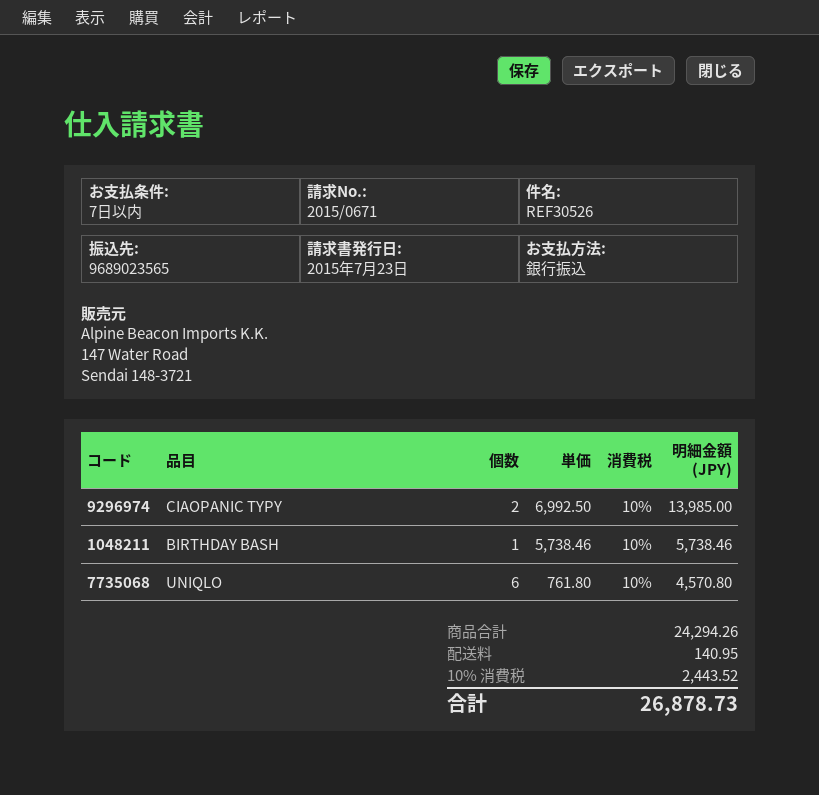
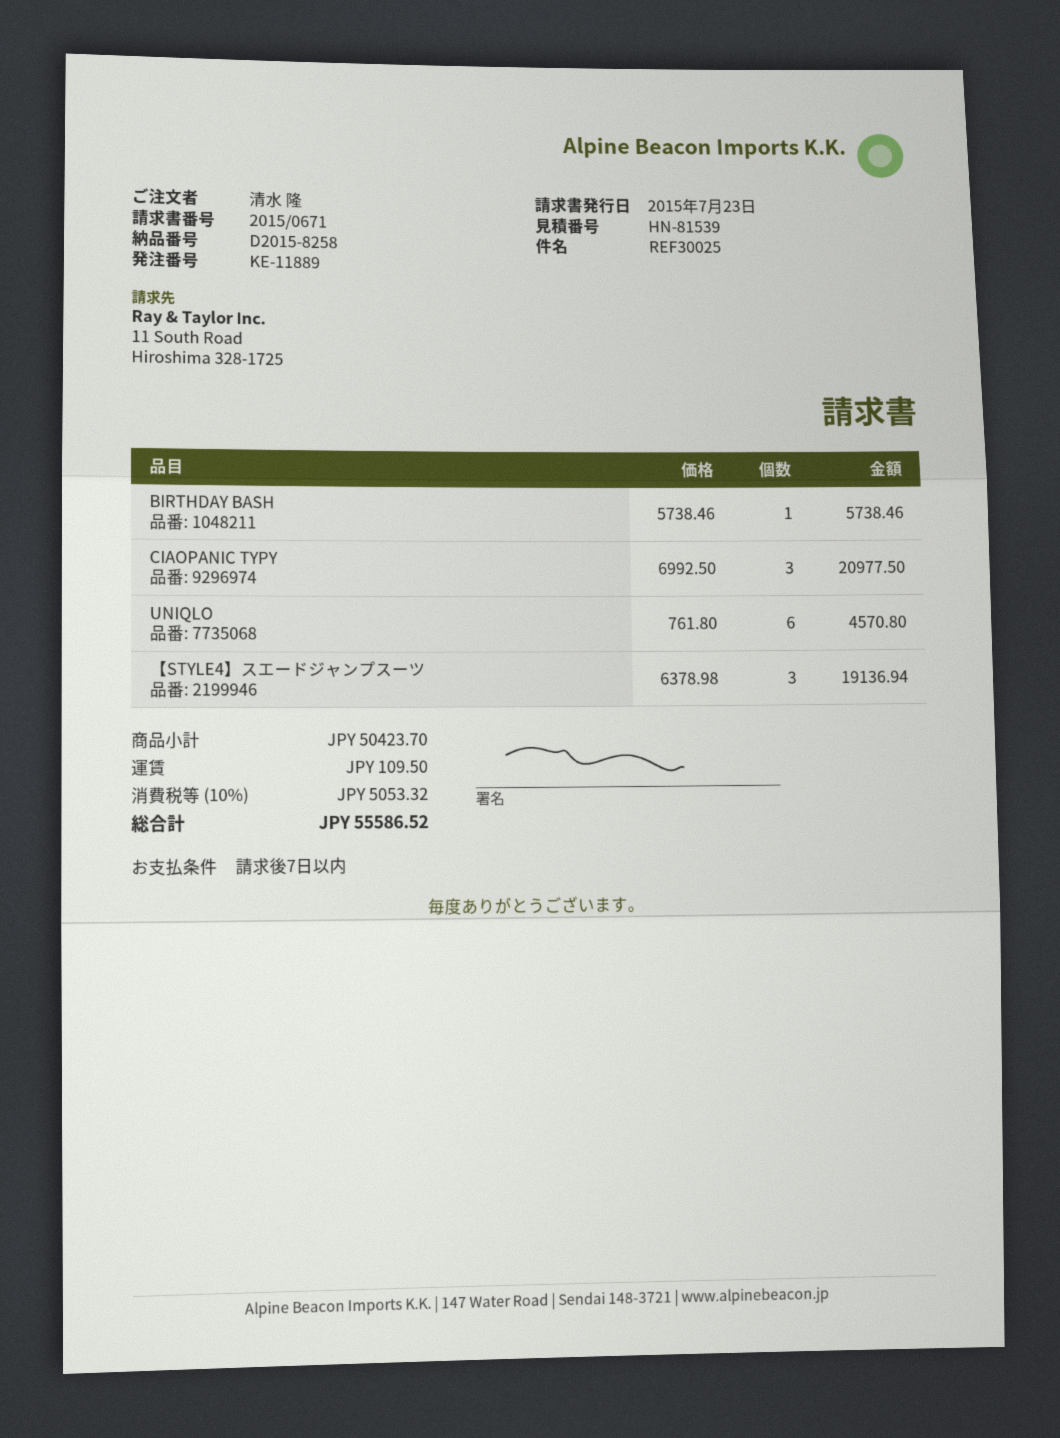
reference: REF30526 -> REF30025
CIAOPANIC TYPY: 2 x 6992.50 = 13985.00 -> 3 x 6992.50 = 20977.50
【STYLE4】スエードジャンプスーツ: none -> 3 x 6378.98 = 19136.94
subtotal: 24294.26 -> 50423.70
shipping: 140.95 -> 109.50
tax: 10% = 2443.52 -> 10% = 5053.32
total: 26878.73 -> 55586.52

